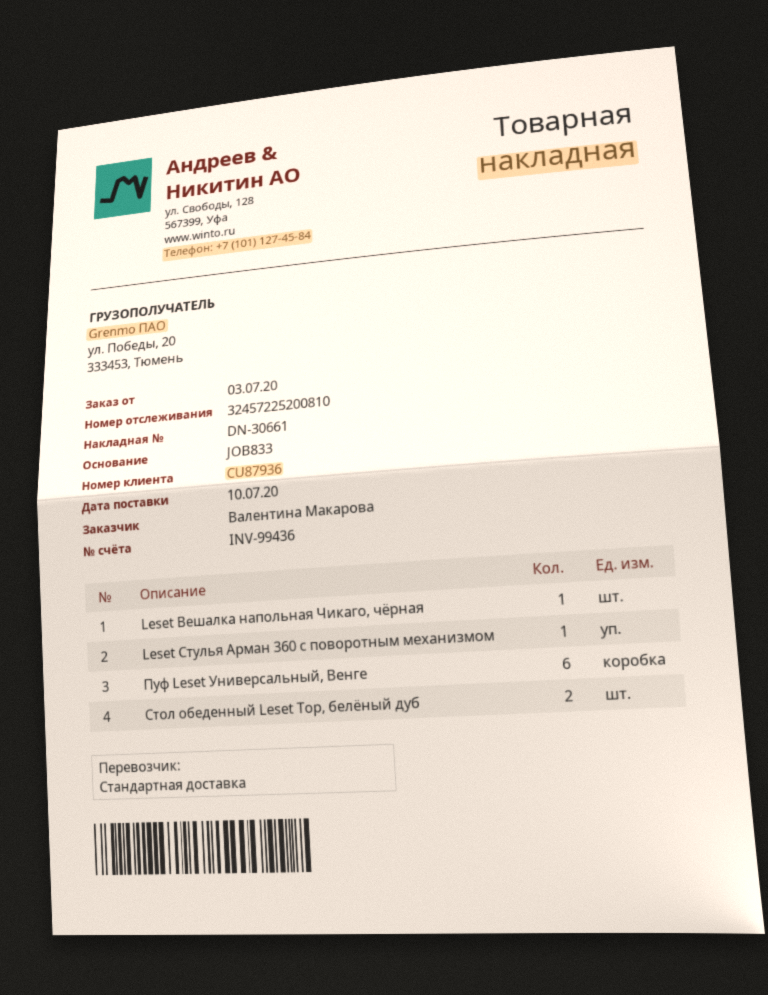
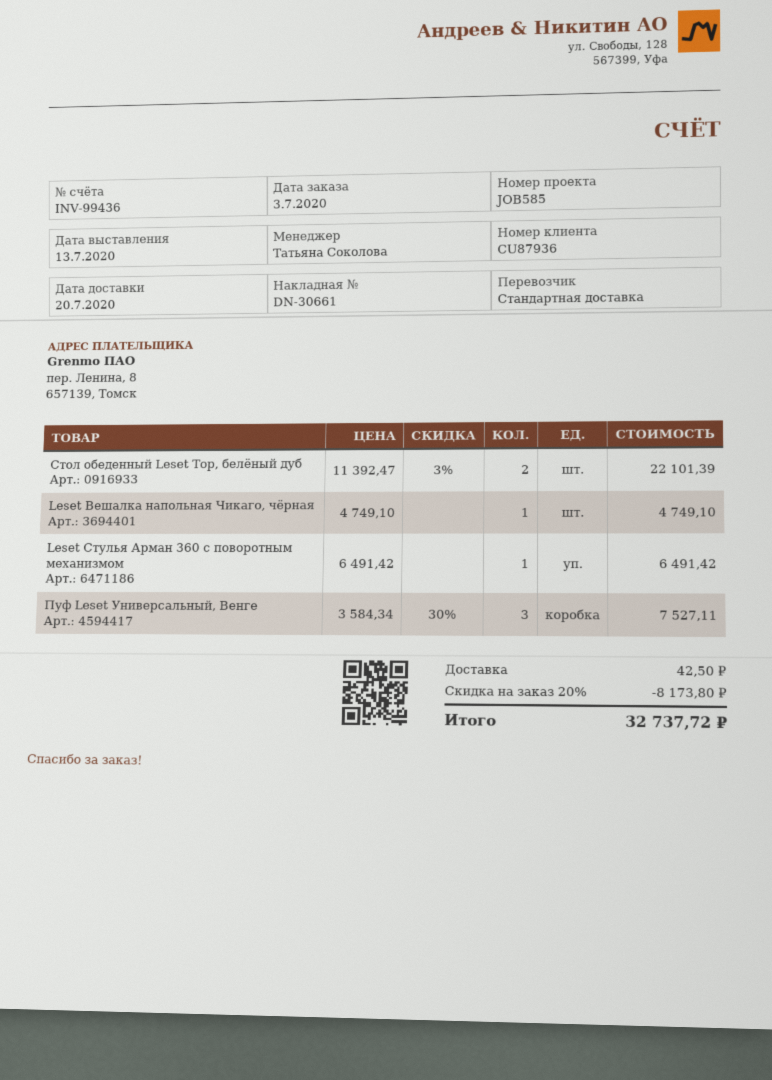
delivery date: 2020-07-10 -> 2020-07-20
reference: JOB833 -> JOB585
Пуф Leset Универсальный, Венге: 6 -> 3

